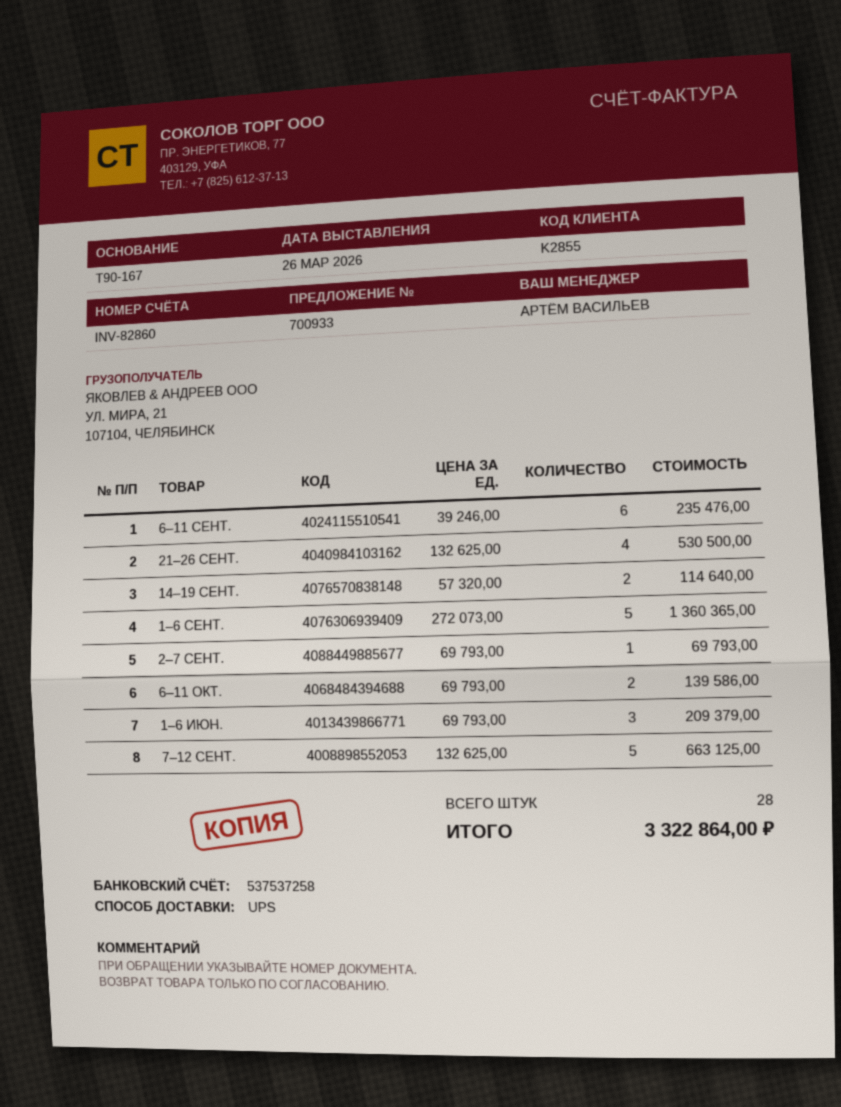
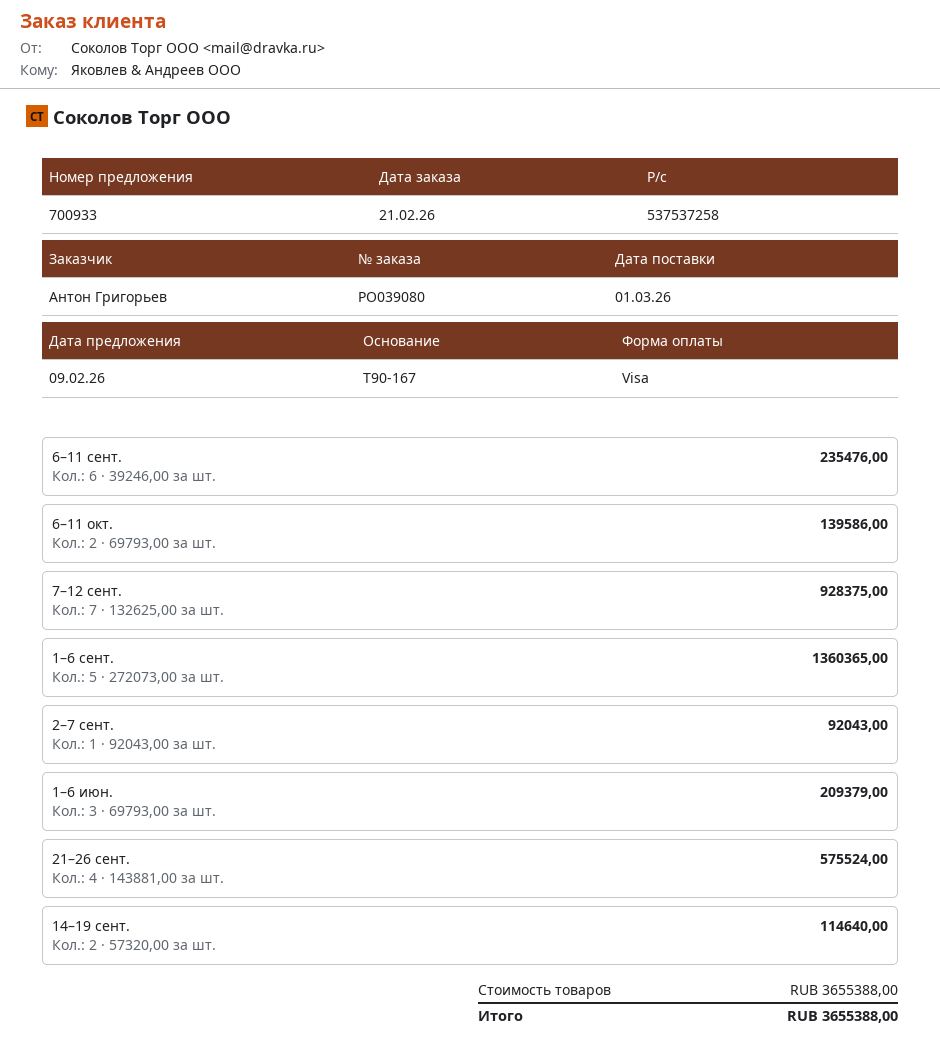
21–26 СЕНТ.: 4 x 132625.00 = 530500.00 -> 4 x 143881.00 = 575524.00
2–7 СЕНТ.: 1 x 69793.00 = 69793.00 -> 1 x 92043.00 = 92043.00
7–12 СЕНТ.: 5 x 132625.00 = 663125.00 -> 7 x 132625.00 = 928375.00
total: 3322864.00 -> 3655388.00

